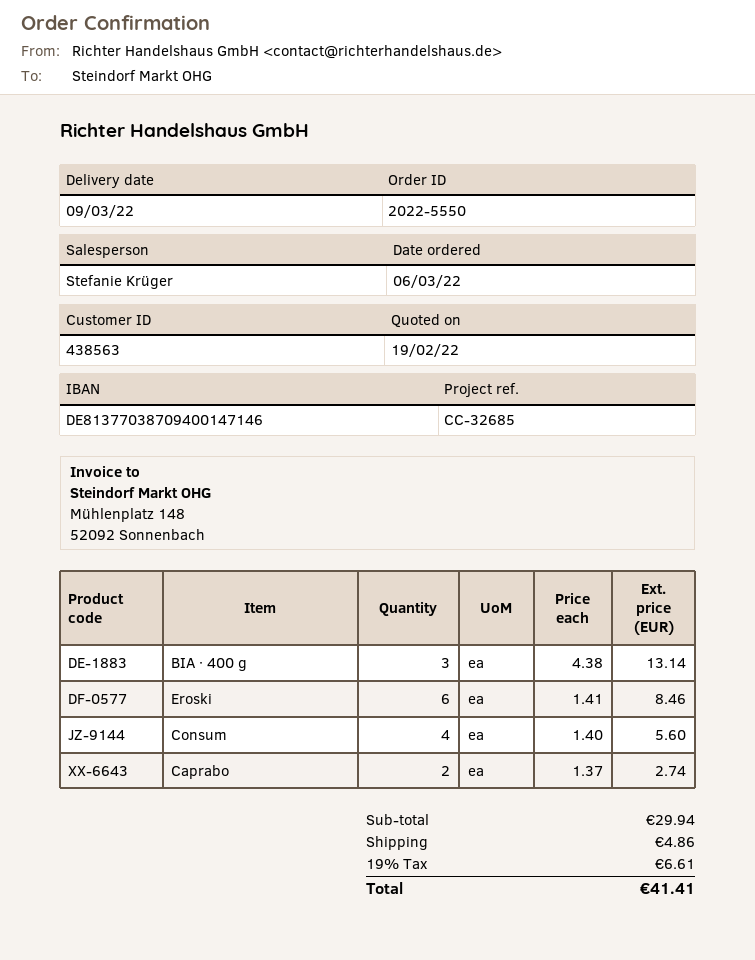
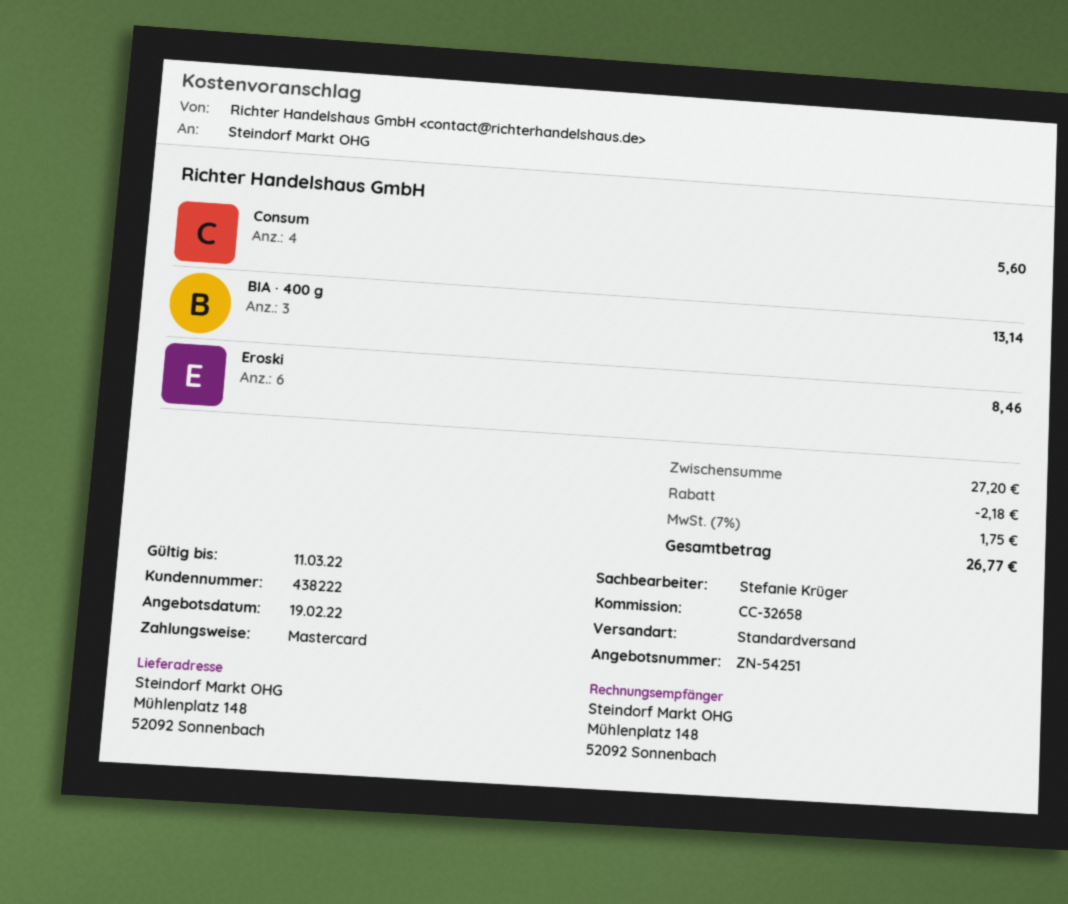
customer number: 438563 -> 438222
reference: CC-32685 -> CC-32658
Caprabo: 2 for 2.74 -> none
subtotal: 29.94 -> 27.20
discount: none -> 2.18
shipping: 4.86 -> none
tax: 19% = 6.61 -> 7% = 1.75
total: 41.41 -> 26.77

